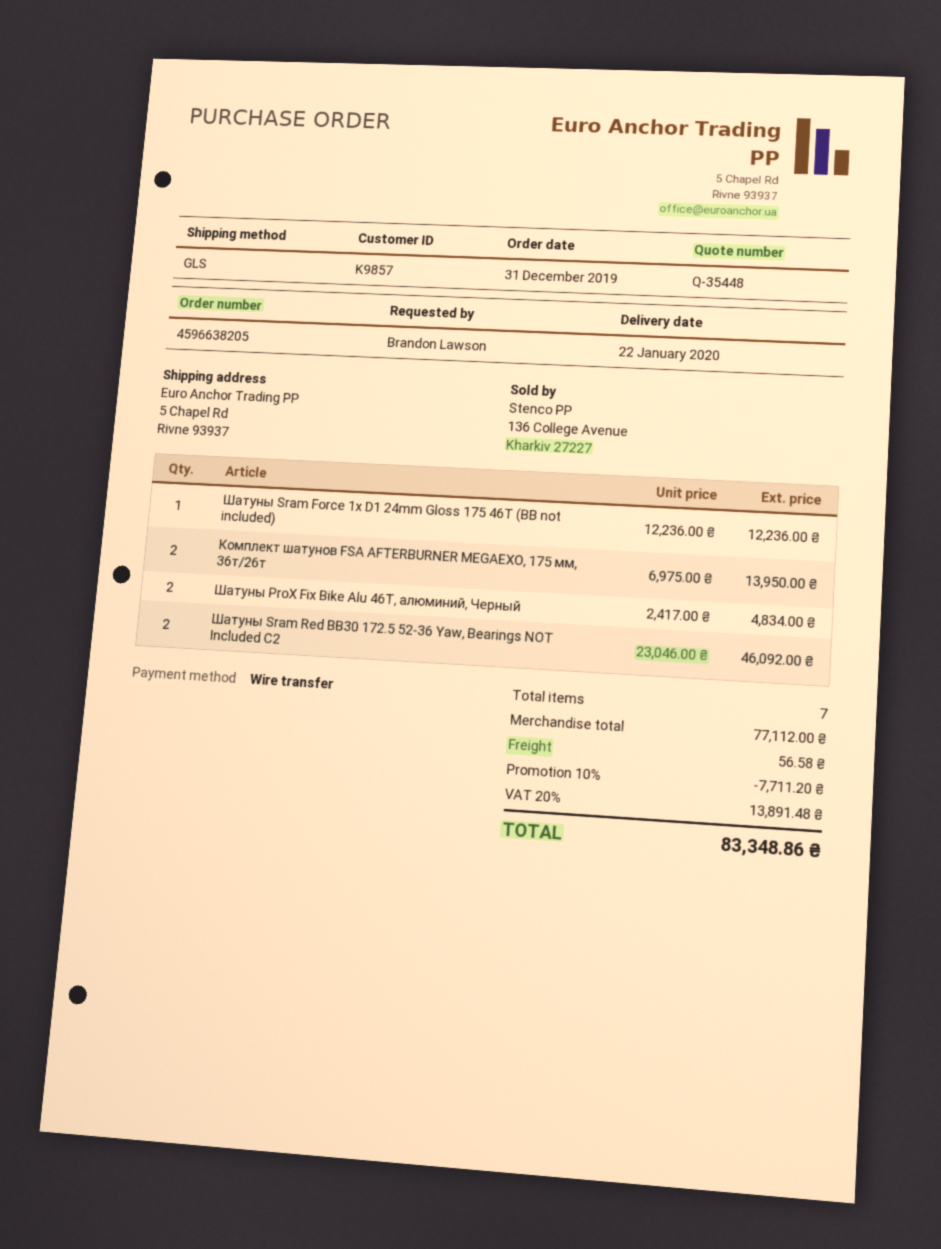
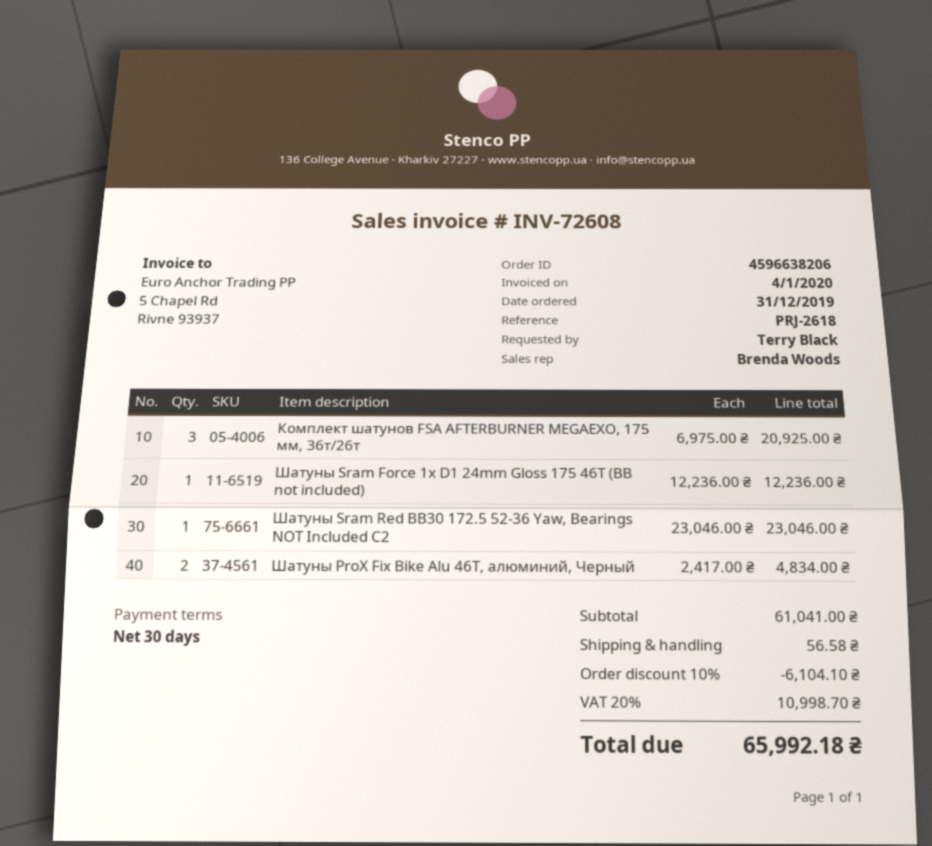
order number: 4596638205 -> 4596638206
ordered by: Brandon Lawson -> Terry Black
Комплект шатунов FSA AFTERBURNER MEGAEXO, 175 мм, 36т/26т: 2 x 6975.00 = 13950.00 -> 3 x 6975.00 = 20925.00
Шатуны Sram Red BB30 172.5 52-36 Yaw, Bearings NOT Included C2: 2 x 23046.00 = 46092.00 -> 1 x 23046.00 = 23046.00
subtotal: 77112.00 -> 61041.00
discount: 10% = 7711.20 -> 10% = 6104.10
tax: 20% = 13891.48 -> 20% = 10998.70
total: 83348.86 -> 65992.18

